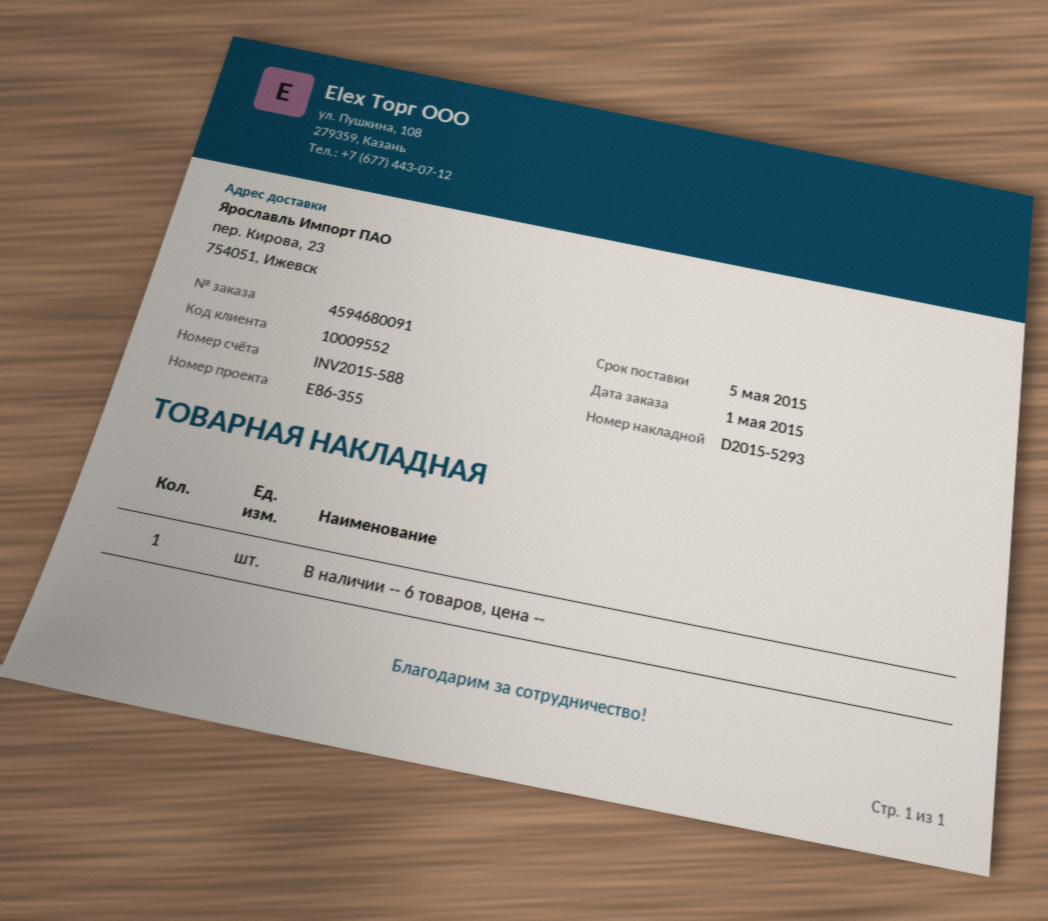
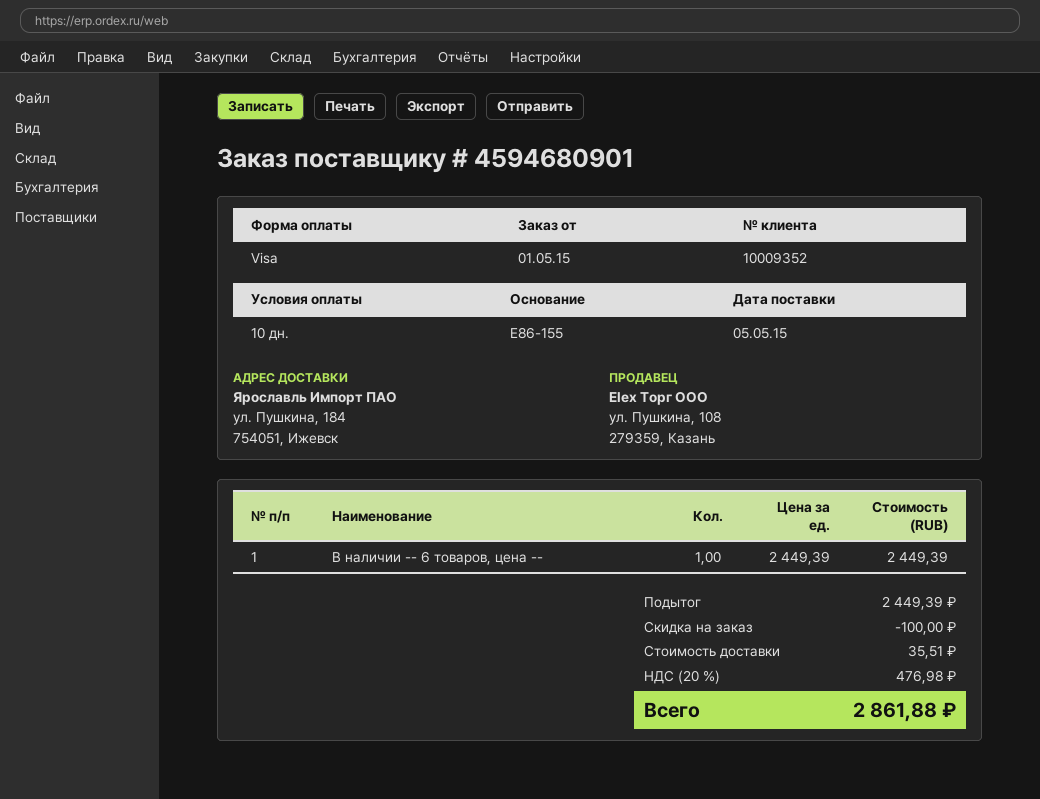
order number: 4594680091 -> 4594680901
customer number: 10009552 -> 10009352
reference: E86-355 -> E86-155
ship to: пер. Кирова, 23, 754051, Ижевск -> ул. Пушкина, 184, 754051, Ижевск

